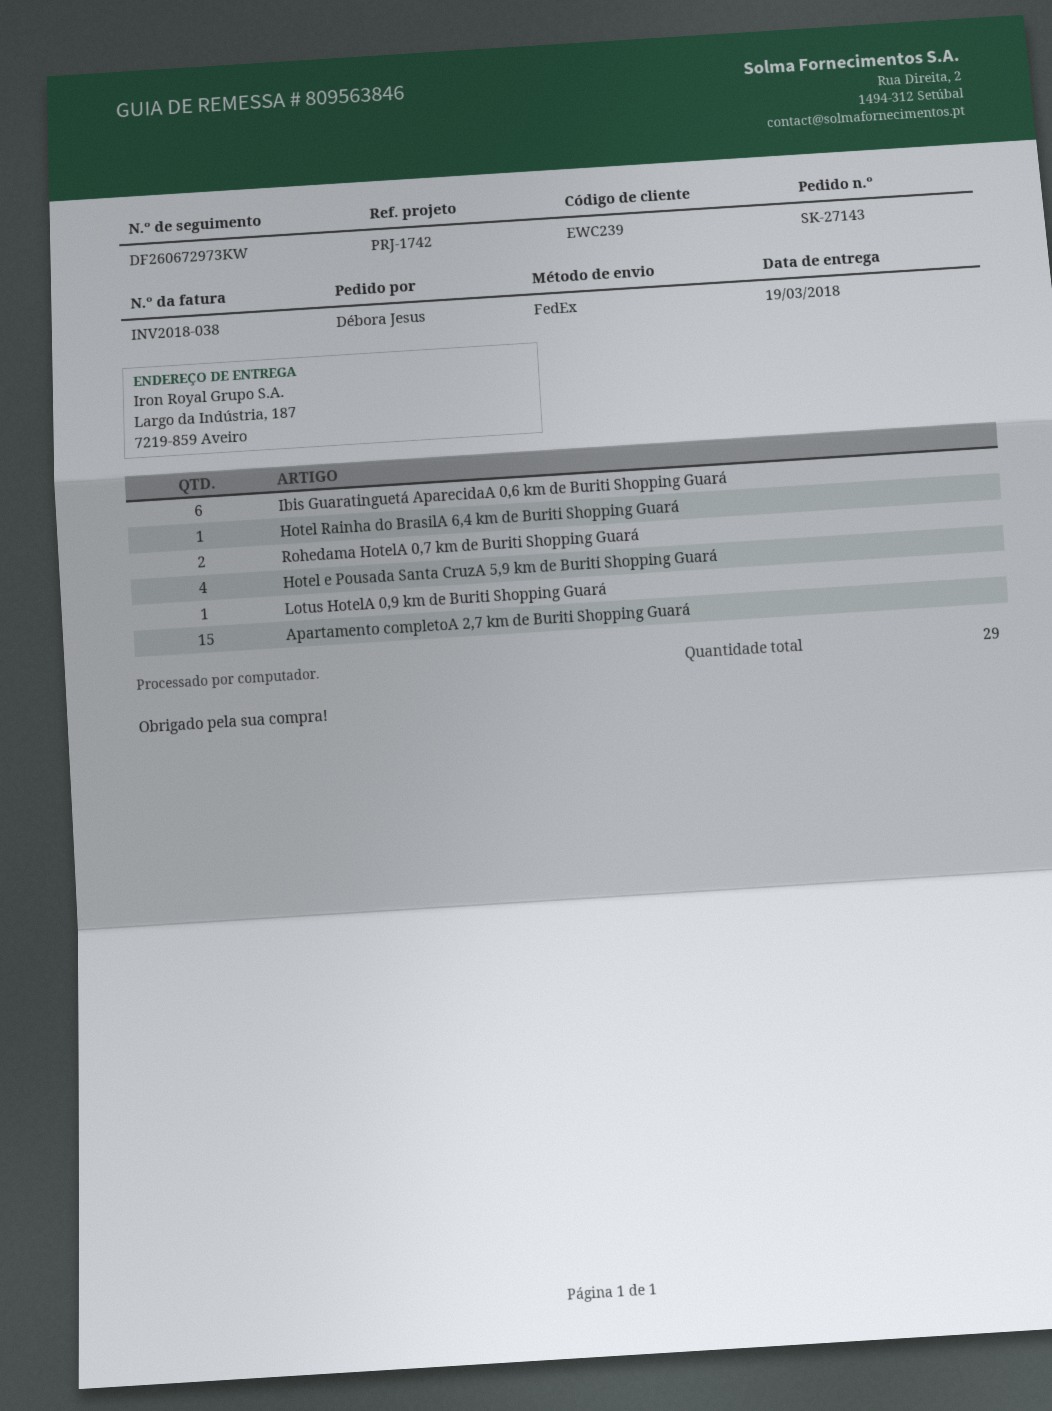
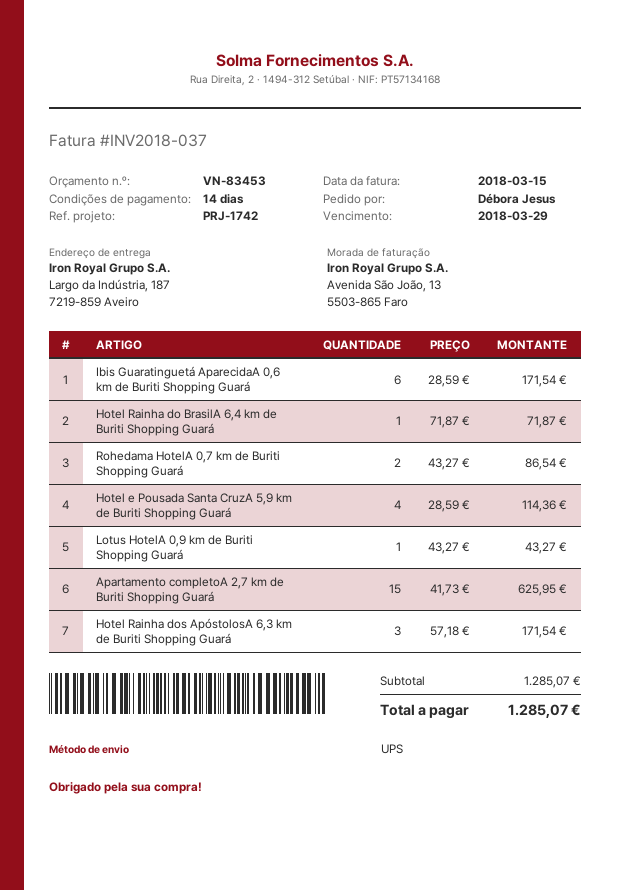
invoice number: INV2018-038 -> INV2018-037
shipping method: FedEx -> UPS
Hotel Rainha dos ApóstolosA 6,3 km de Buriti Shopping Guará: none -> 3

